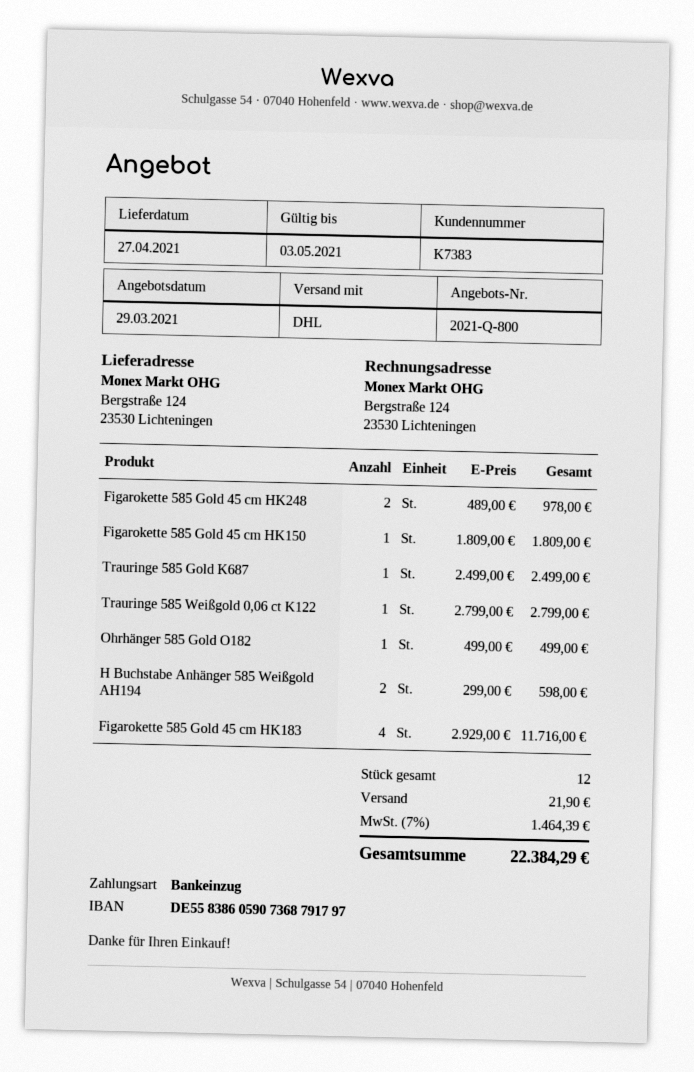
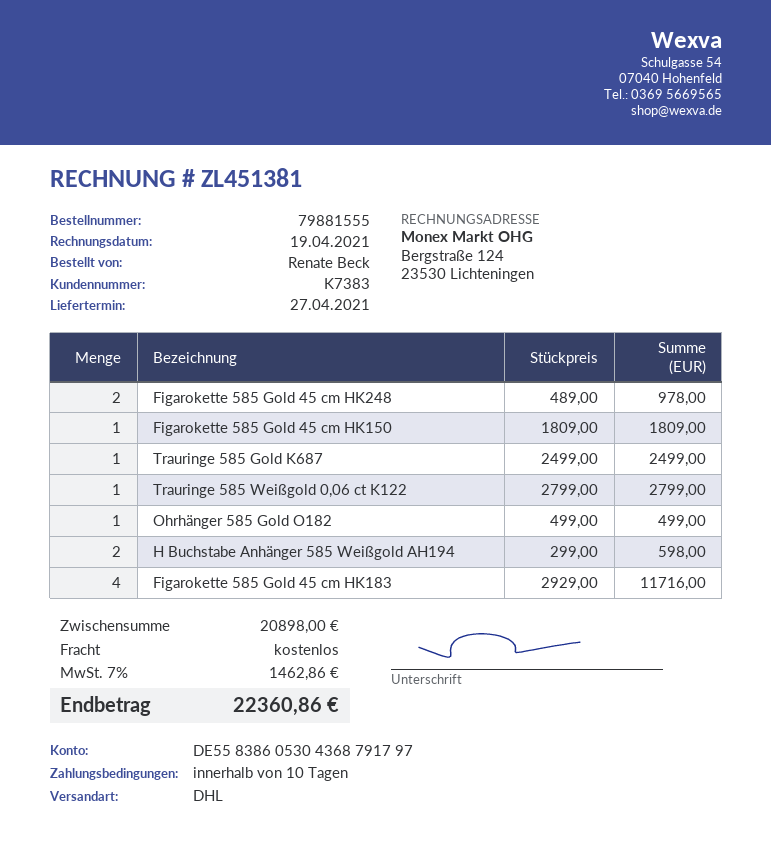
bank account: DE55838605907368791797 -> DE55838605304368791797
shipping: 21.90 -> 0.00
tax: 7% = 1464.39 -> 7% = 1462.86
total: 22384.29 -> 22360.86

